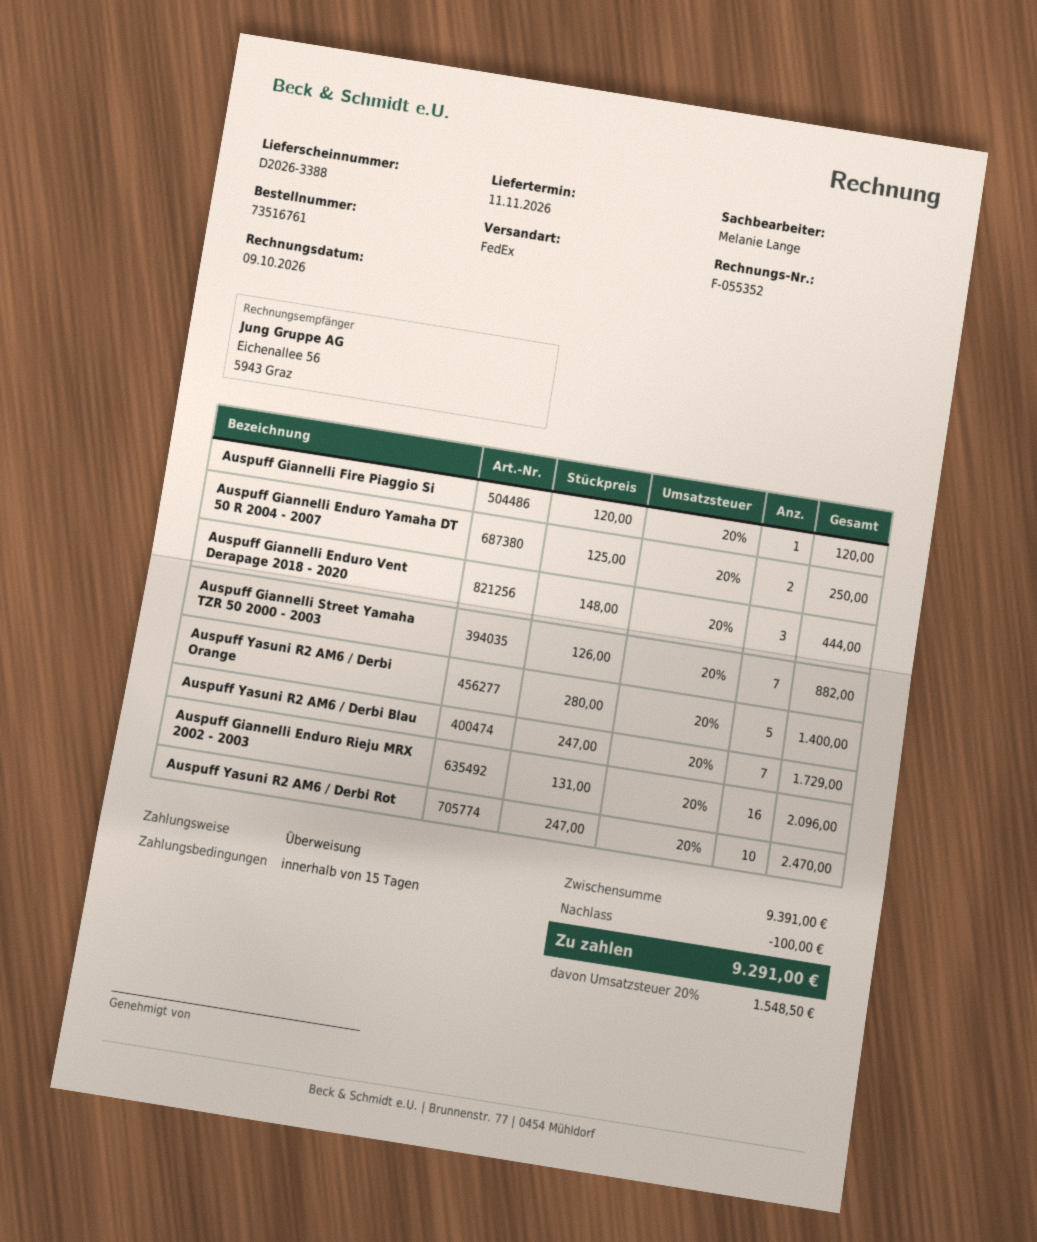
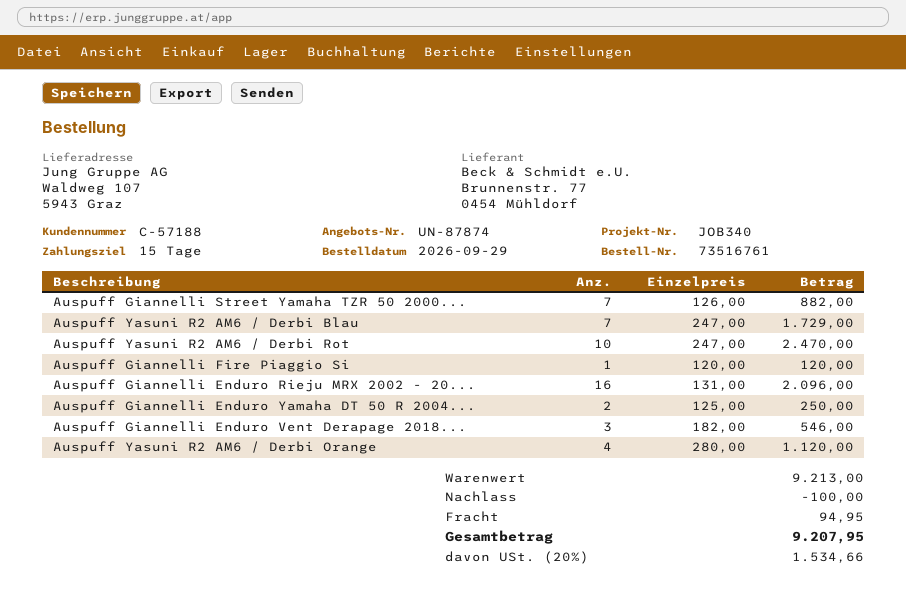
Auspuff Giannelli Enduro Vent Derapage 2018 - 2020: 3 x 148.00 = 444.00 -> 3 x 182.00 = 546.00
Auspuff Yasuni R2 AM6 / Derbi Orange: 5 x 280.00 = 1400.00 -> 4 x 280.00 = 1120.00
subtotal: 9391.00 -> 9213.00
shipping: none -> 94.95
tax: 20% = 1548.50 -> 20% = 1534.66
total: 9291.00 -> 9207.95

